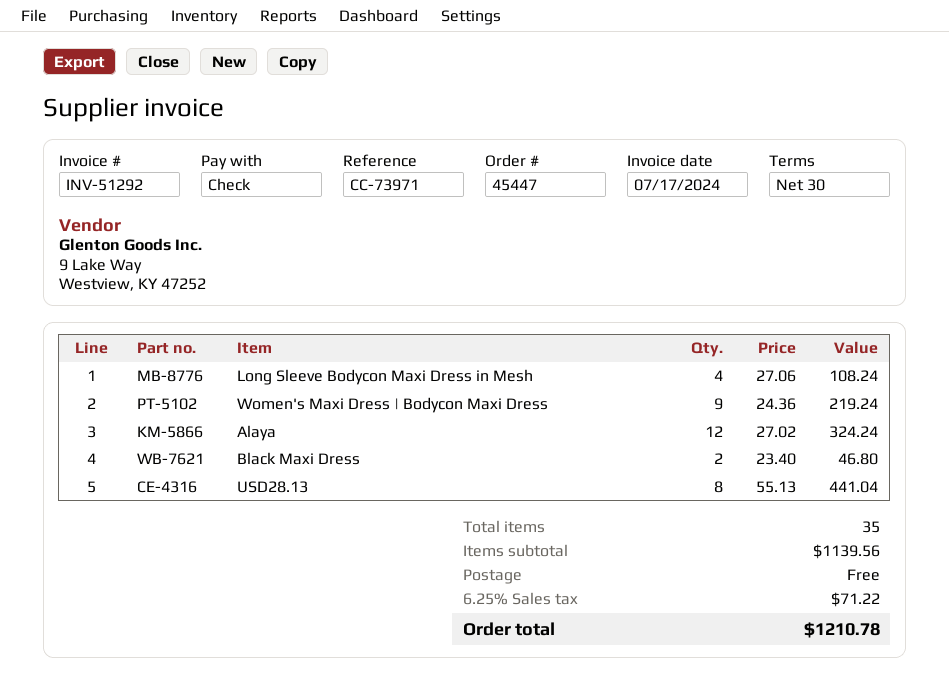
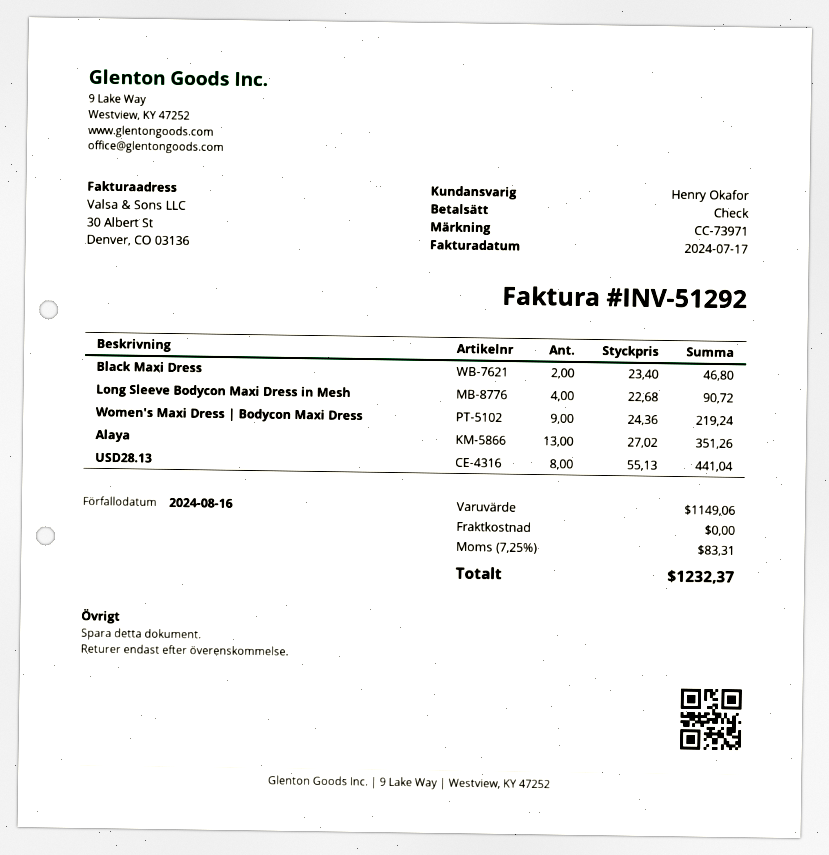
Long Sleeve Bodycon Maxi Dress in Mesh: 4 x 27.06 = 108.24 -> 4 x 22.68 = 90.72
Alaya: 12 x 27.02 = 324.24 -> 13 x 27.02 = 351.26
subtotal: 1139.56 -> 1149.06
tax: 6.25% = 71.22 -> 7.25% = 83.31
total: 1210.78 -> 1232.37

